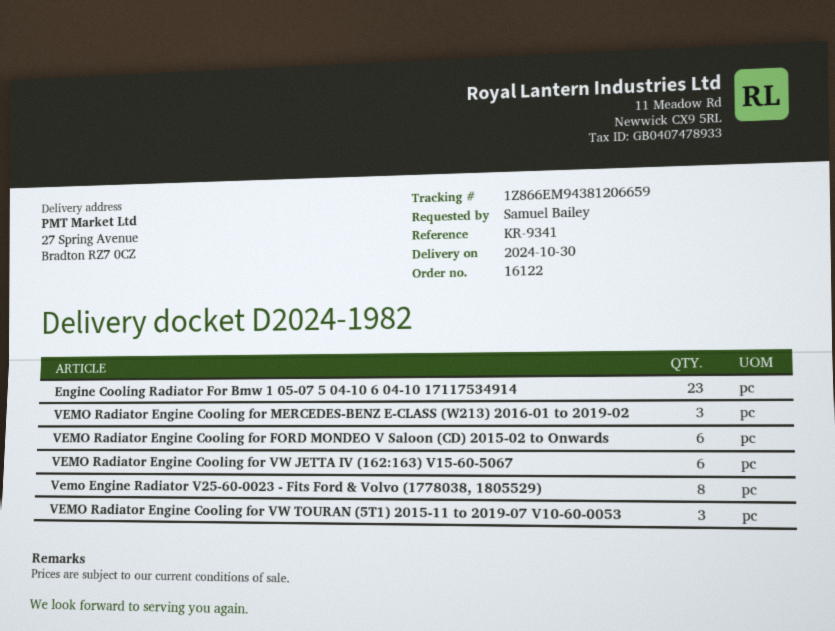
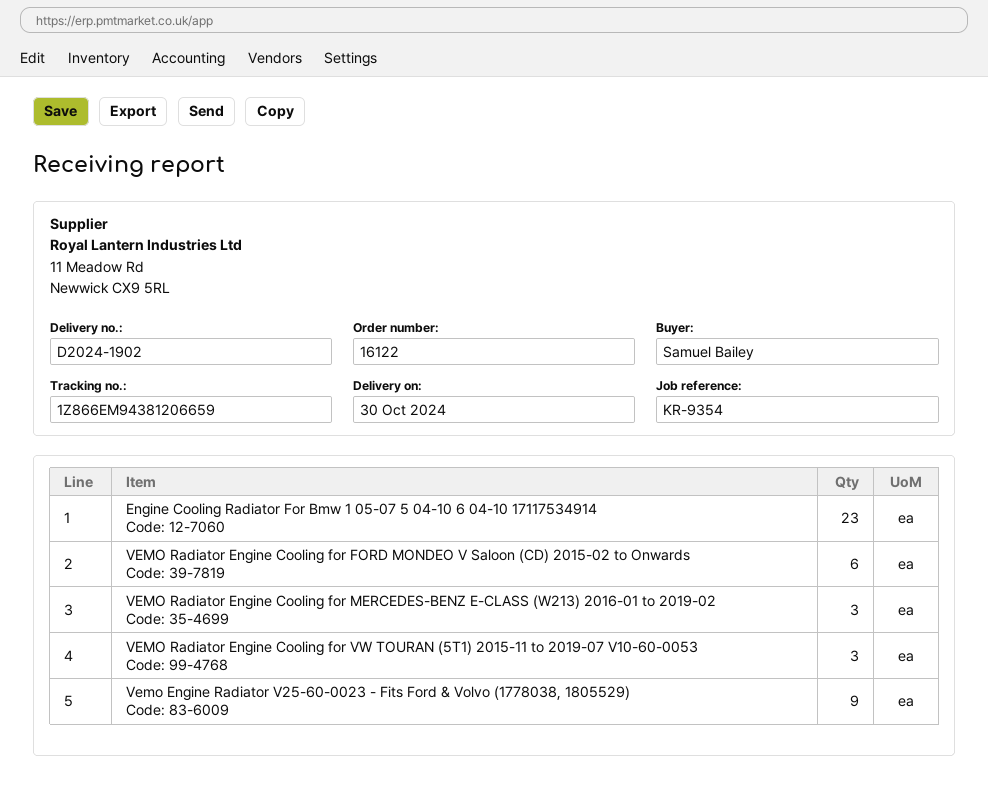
delivery note number: D2024-1982 -> D2024-1902
reference: KR-9341 -> KR-9354
VEMO Radiator Engine Cooling for VW JETTA IV (162:163) V15-60-5067: 6 -> none
Vemo Engine Radiator V25-60-0023 - Fits Ford & Volvo (1778038, 1805529): 8 -> 9

